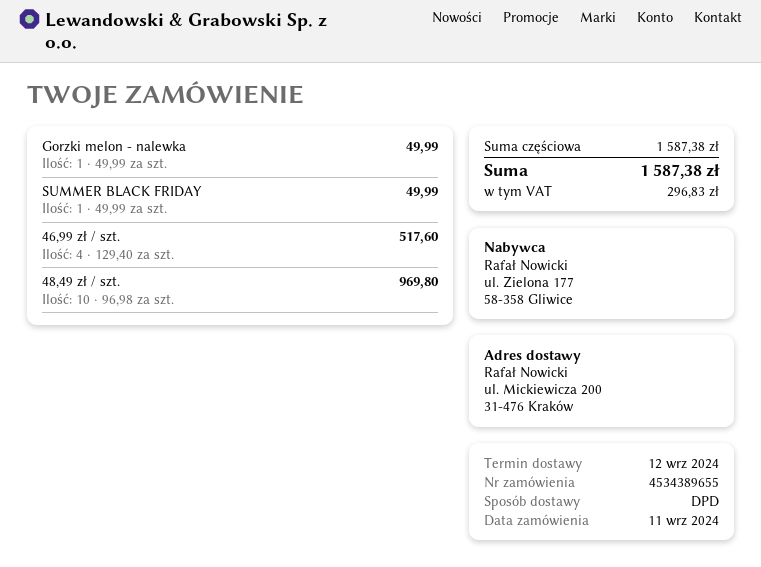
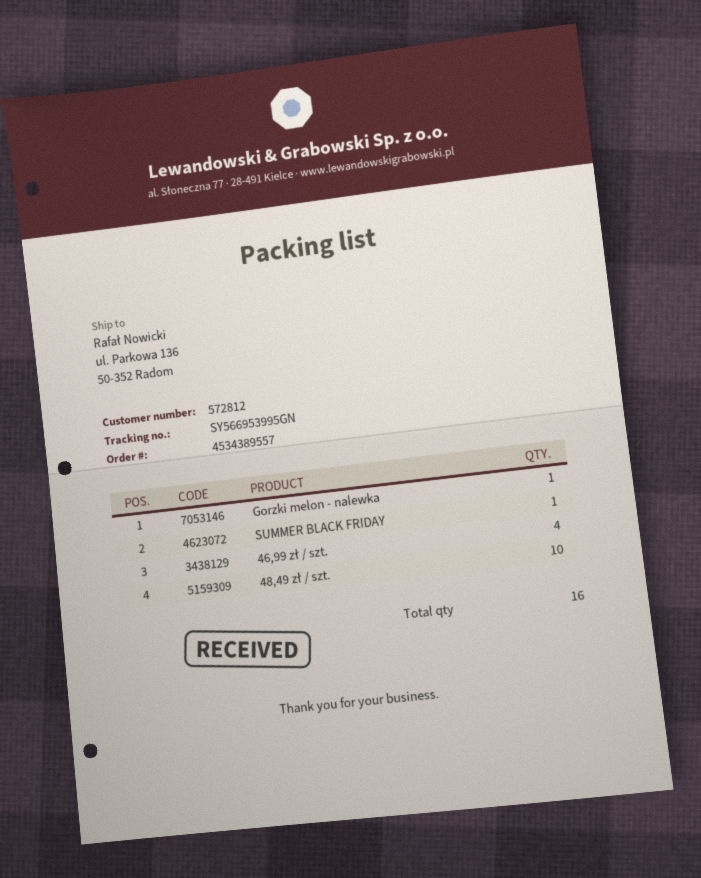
order number: 4534389655 -> 4534389557
ship to: ul. Mickiewicza 200, 31-476 Kraków -> ul. Parkowa 136, 50-352 Radom

